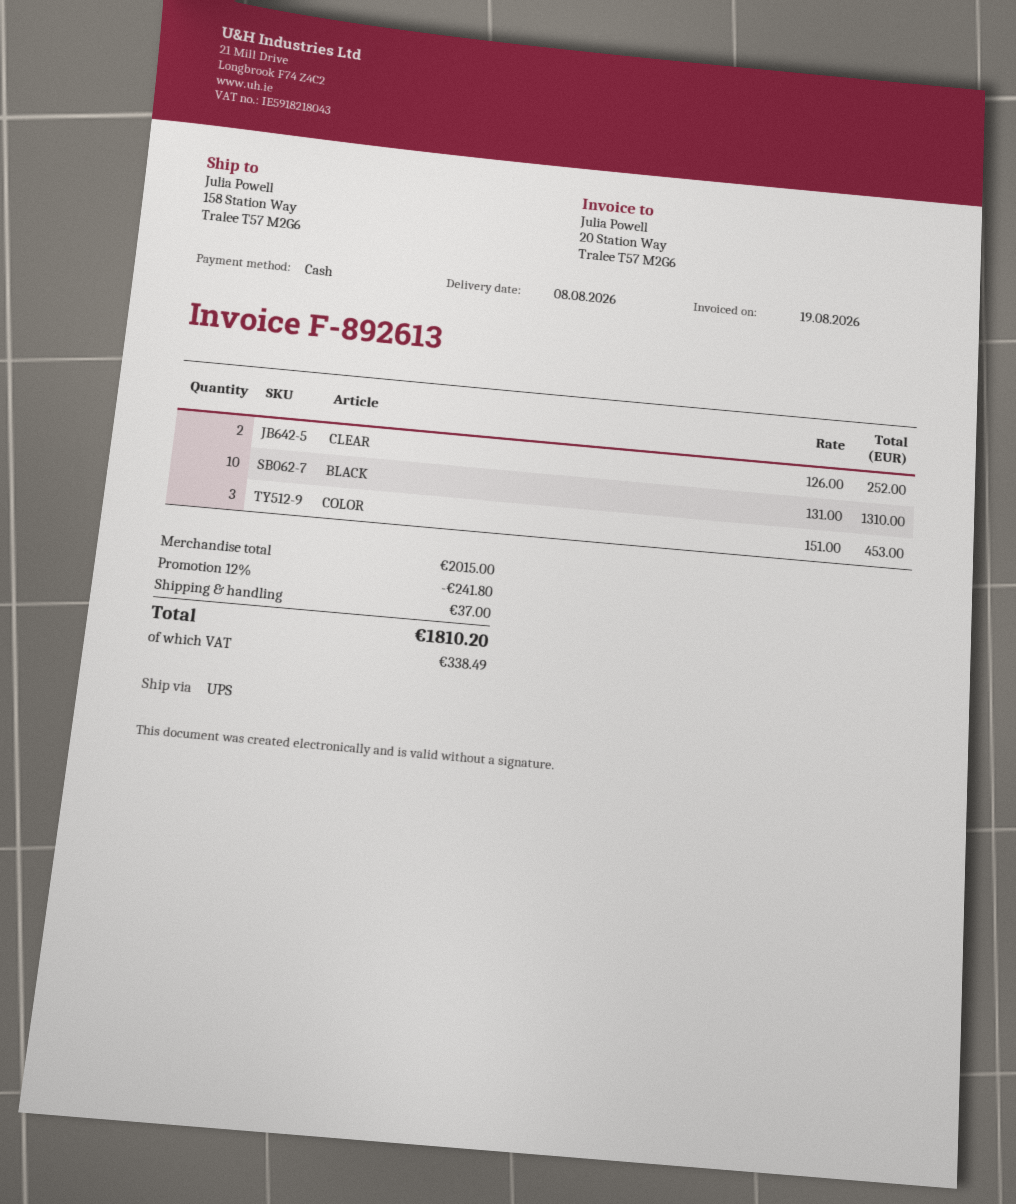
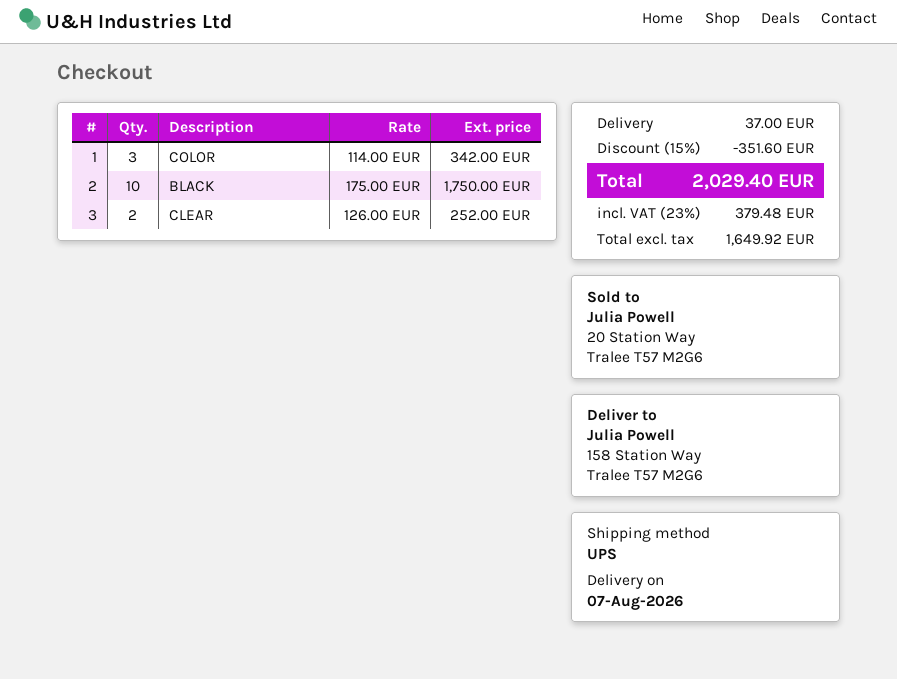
delivery date: 2026-08-08 -> 2026-08-07
BLACK: 10 x 131.00 = 1310.00 -> 10 x 175.00 = 1750.00
COLOR: 3 x 151.00 = 453.00 -> 3 x 114.00 = 342.00
discount: 12% = 241.80 -> 15% = 351.60
tax: 338.49 -> 379.48
total: 1810.20 -> 2029.40

